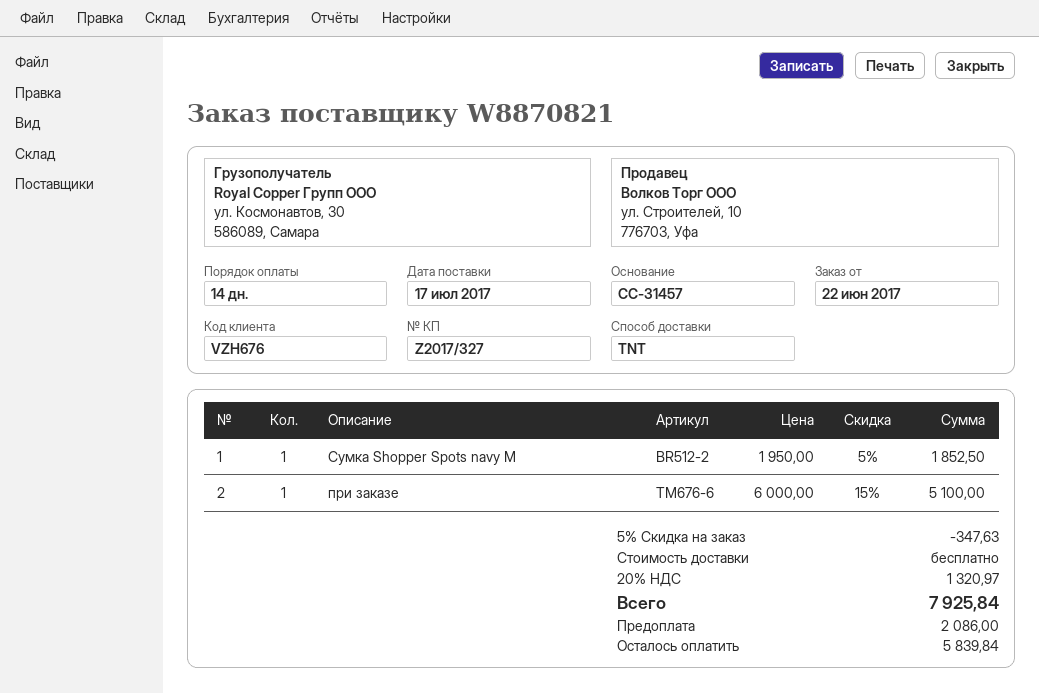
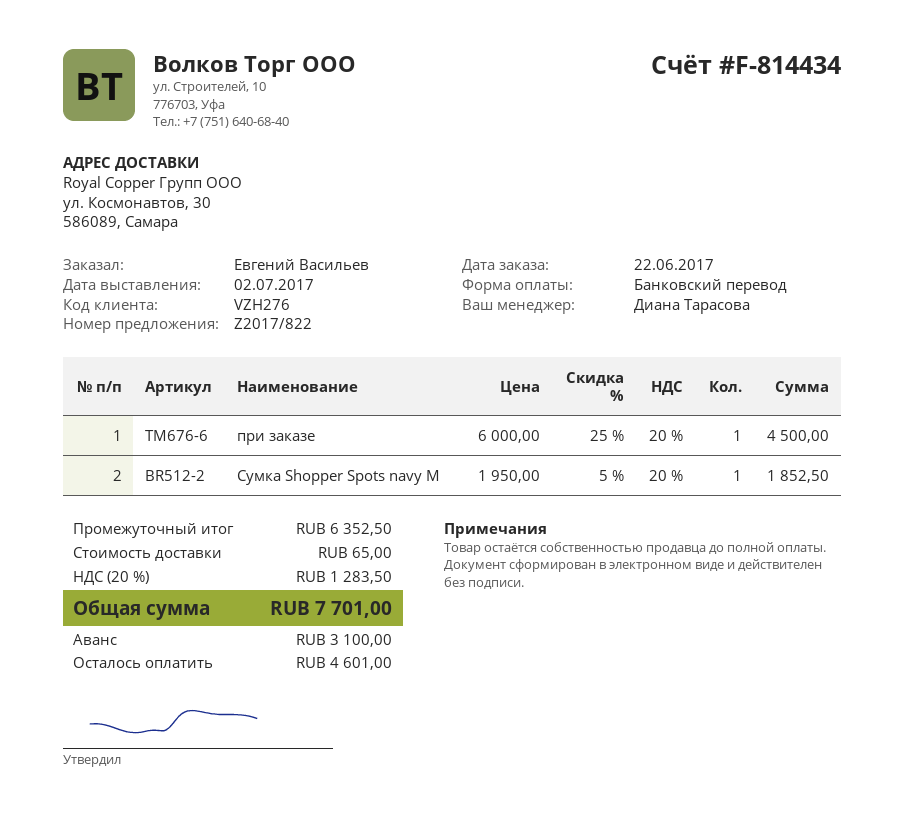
quote number: Z2017/327 -> Z2017/822
customer number: VZH676 -> VZH276
при заказе: 1 x 6000.00 - 15% = 5100.00 -> 1 x 6000.00 - 25% = 4500.00
discount: 5% = 347.63 -> none
shipping: 0.00 -> 65.00
tax: 20% = 1320.97 -> 20% = 1283.50
total: 7925.84 -> 7701.00
deposit: 2086.00 -> 3100.00
balance: 5839.84 -> 4601.00

